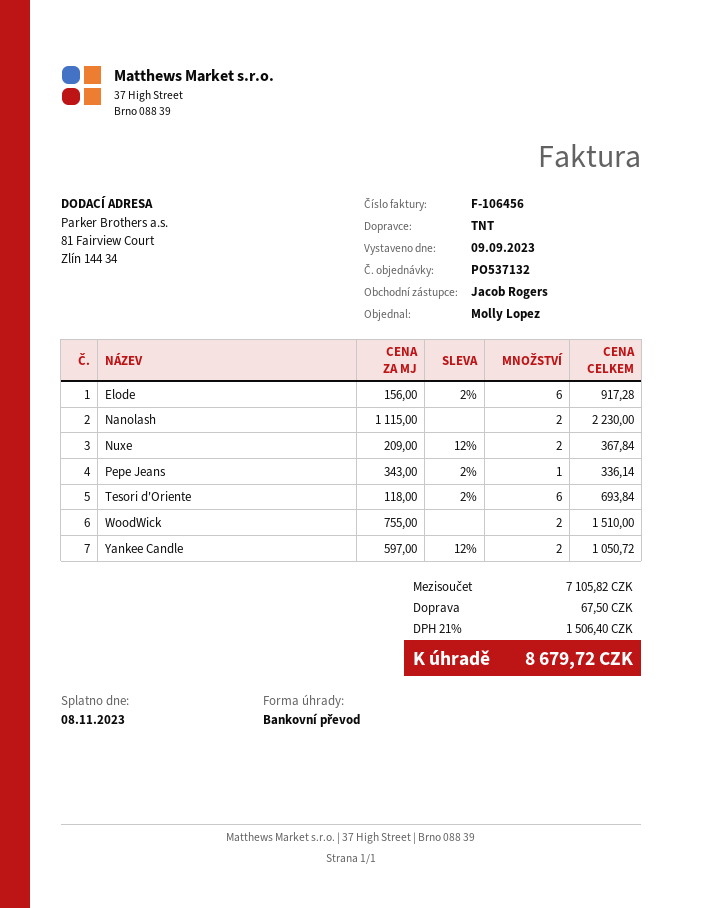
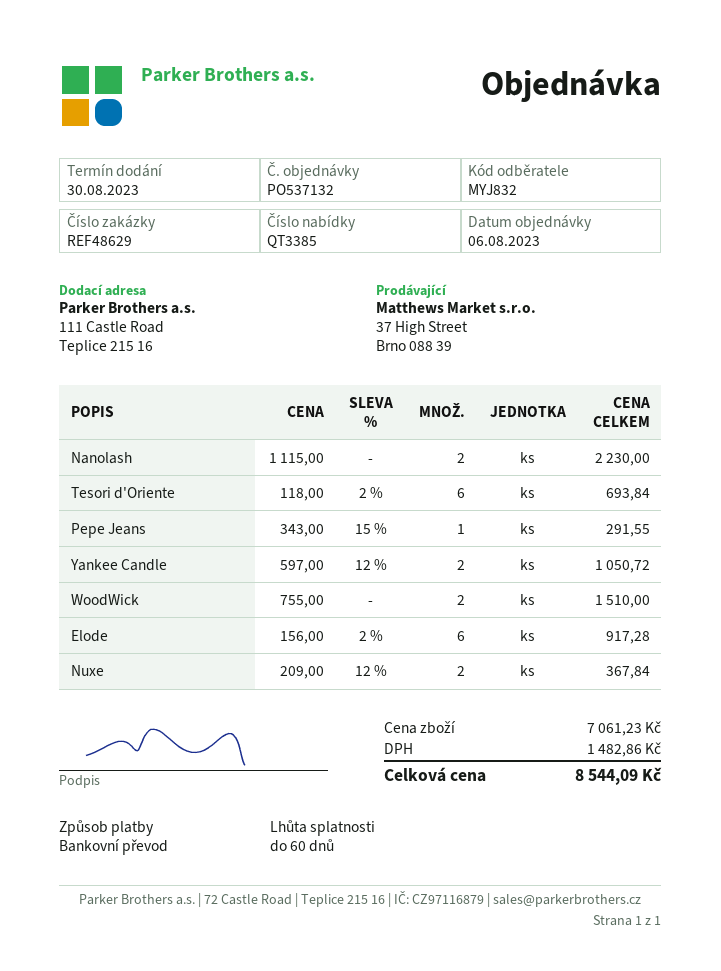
ship to: 81 Fairview Court, Zlín 144 34 -> 111 Castle Road, Teplice 215 16
Pepe Jeans: 1 x 343.00 - 2% = 336.14 -> 1 x 343.00 - 15% = 291.55
subtotal: 7105.82 -> 7061.23
shipping: 67.50 -> none
tax: 1506.40 -> 1482.86
total: 8679.72 -> 8544.09

